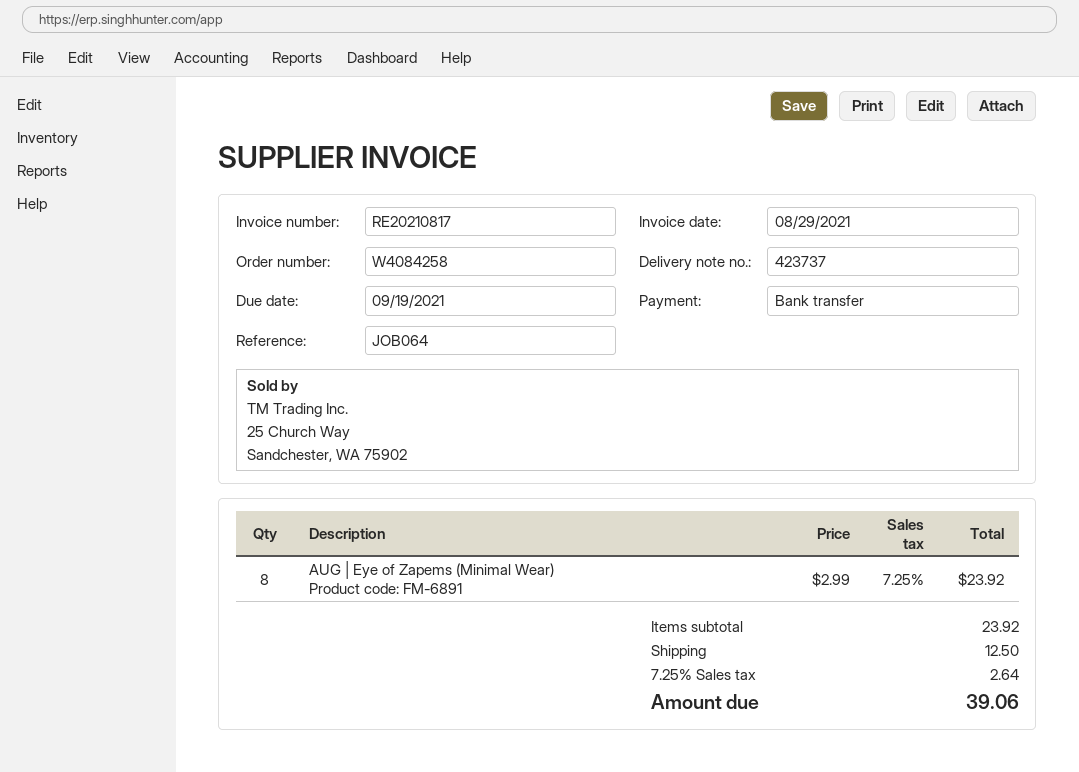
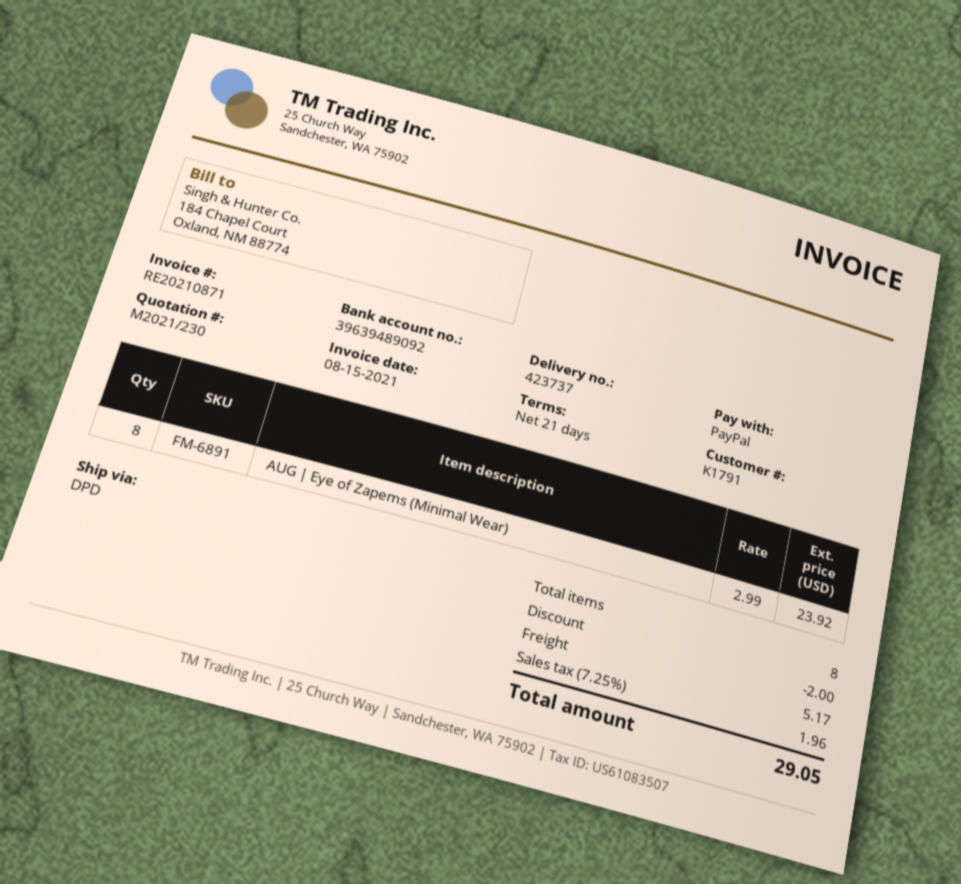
invoice number: RE20210817 -> RE20210871
invoice date: 2021-08-29 -> 2021-08-15
payment method: bank transfer -> PayPal
discount: none -> 2.00
shipping: 12.50 -> 5.17
tax: 7.25% = 2.64 -> 7.25% = 1.96
total: 39.06 -> 29.05

